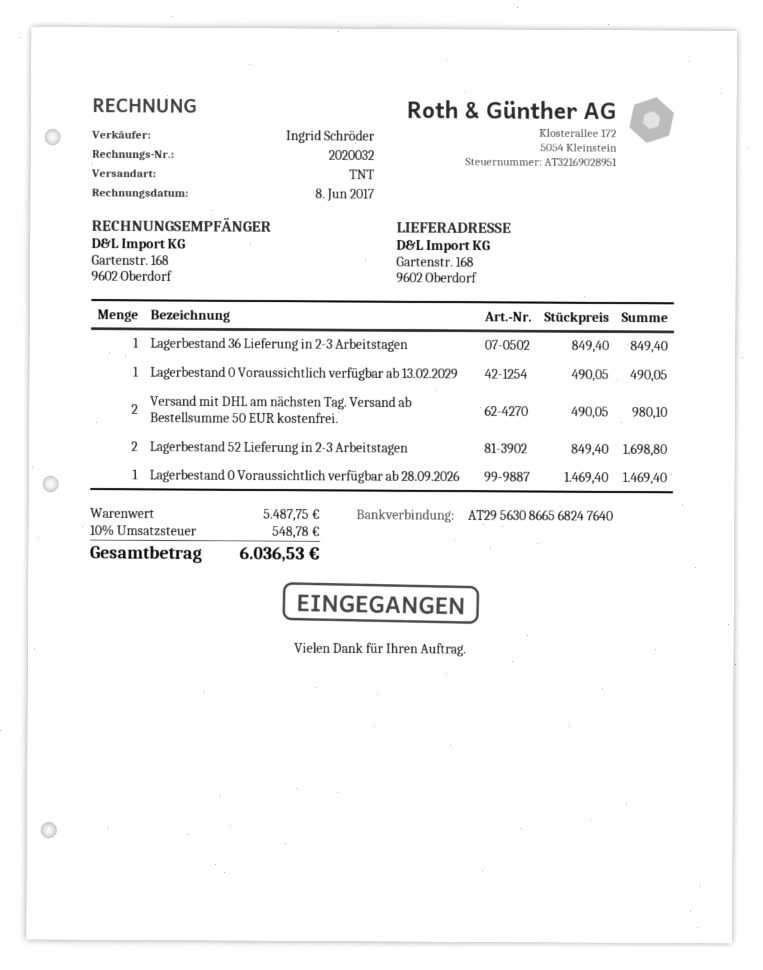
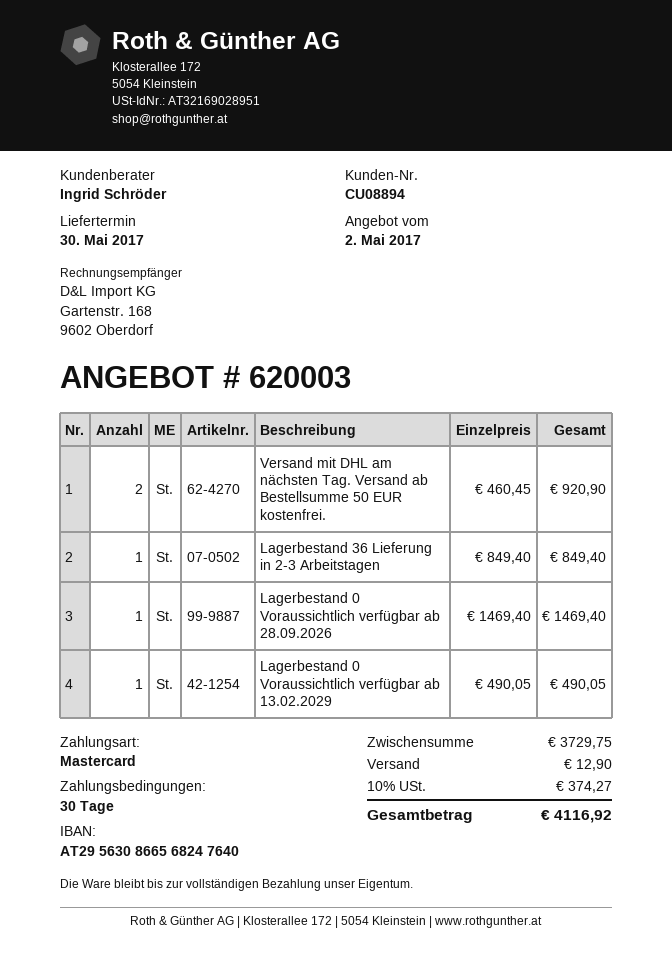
Versand mit DHL am nächsten Tag. Versand ab Bestellsumme 50 EUR kostenfrei.: 2 x 490.05 = 980.10 -> 2 x 460.45 = 920.90
Lagerbestand 52 Lieferung in 2-3 Arbeitstagen: 2 x 849.40 = 1698.80 -> none
subtotal: 5487.75 -> 3729.75
shipping: none -> 12.90
tax: 10% = 548.78 -> 10% = 374.27
total: 6036.53 -> 4116.92

